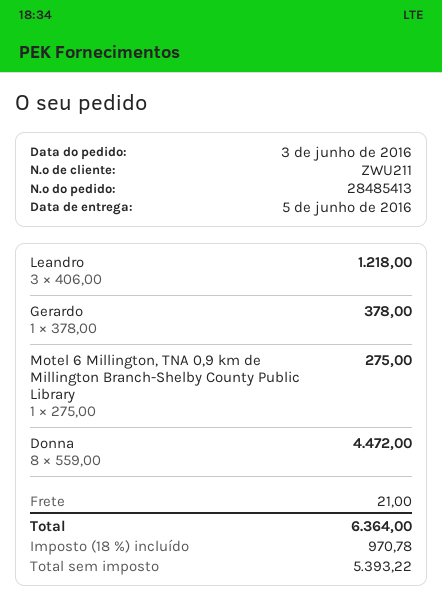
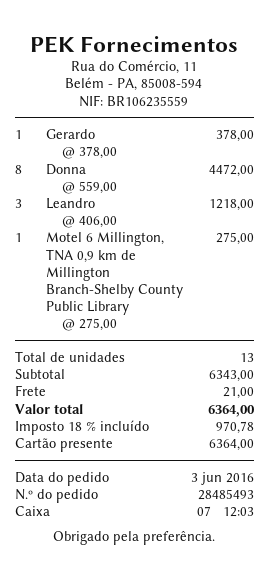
order number: 28485413 -> 28485493

